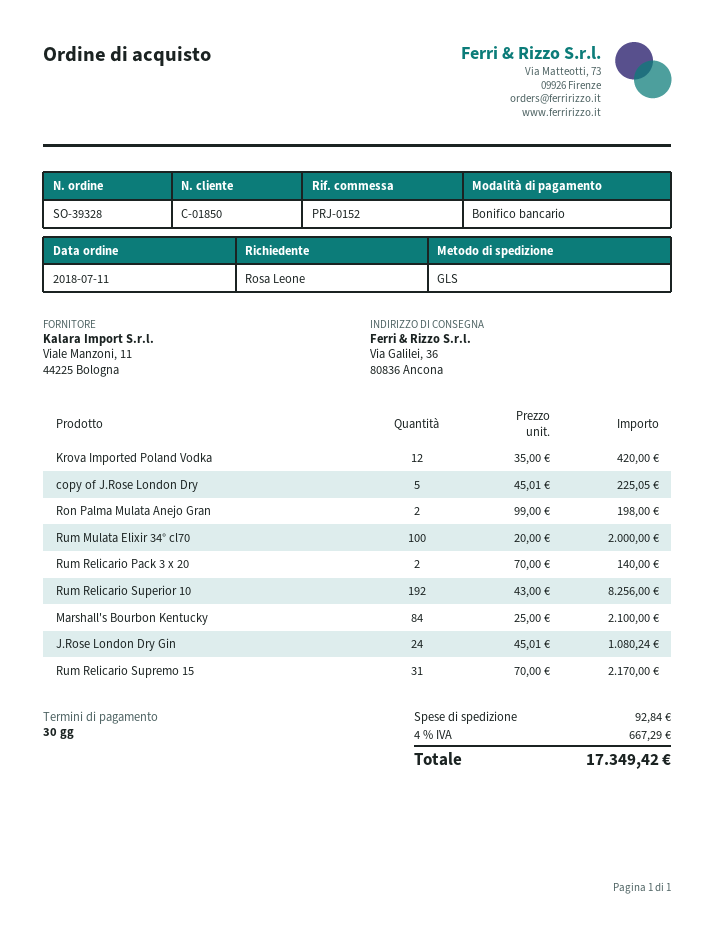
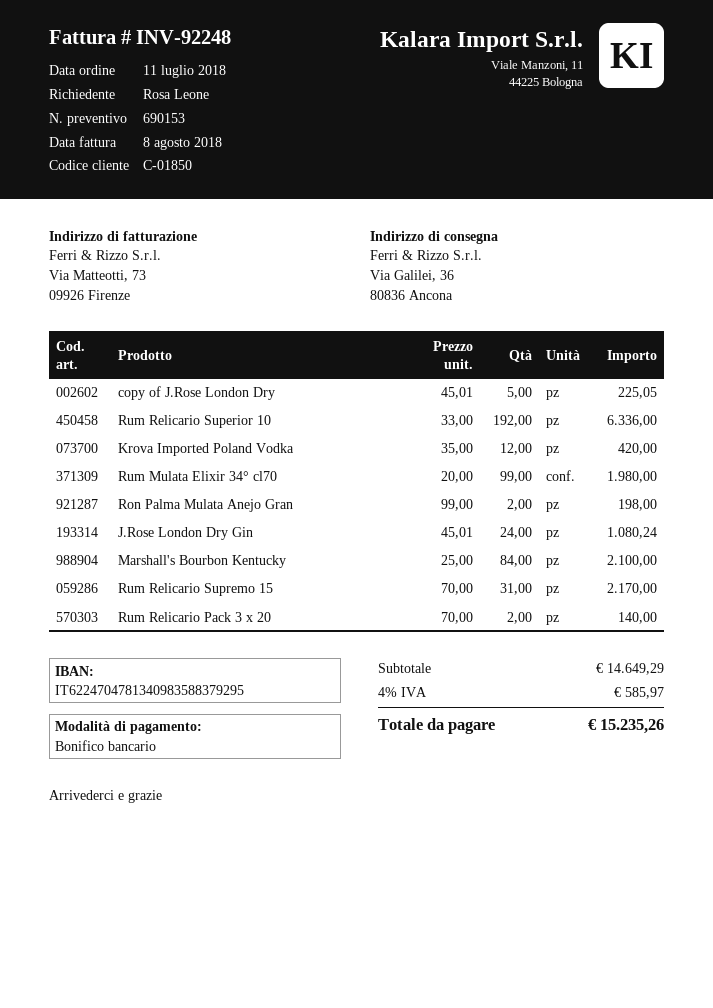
Rum Mulata Elixir 34° cl70: 100 x 20.00 = 2000.00 -> 99 x 20.00 = 1980.00
Rum Relicario Superior 10: 192 x 43.00 = 8256.00 -> 192 x 33.00 = 6336.00
shipping: 92.84 -> none
tax: 4% = 667.29 -> 4% = 585.97
total: 17349.42 -> 15235.26

